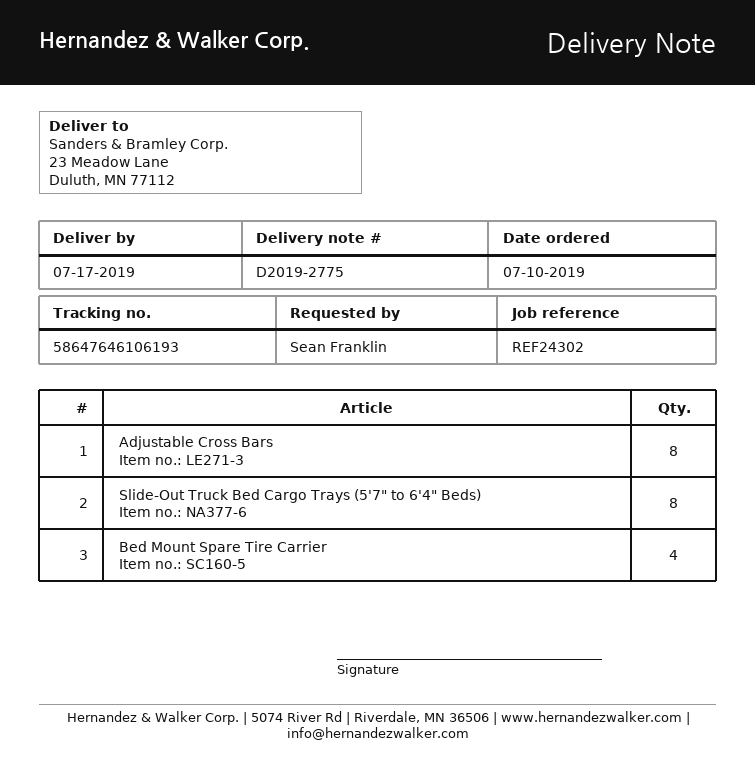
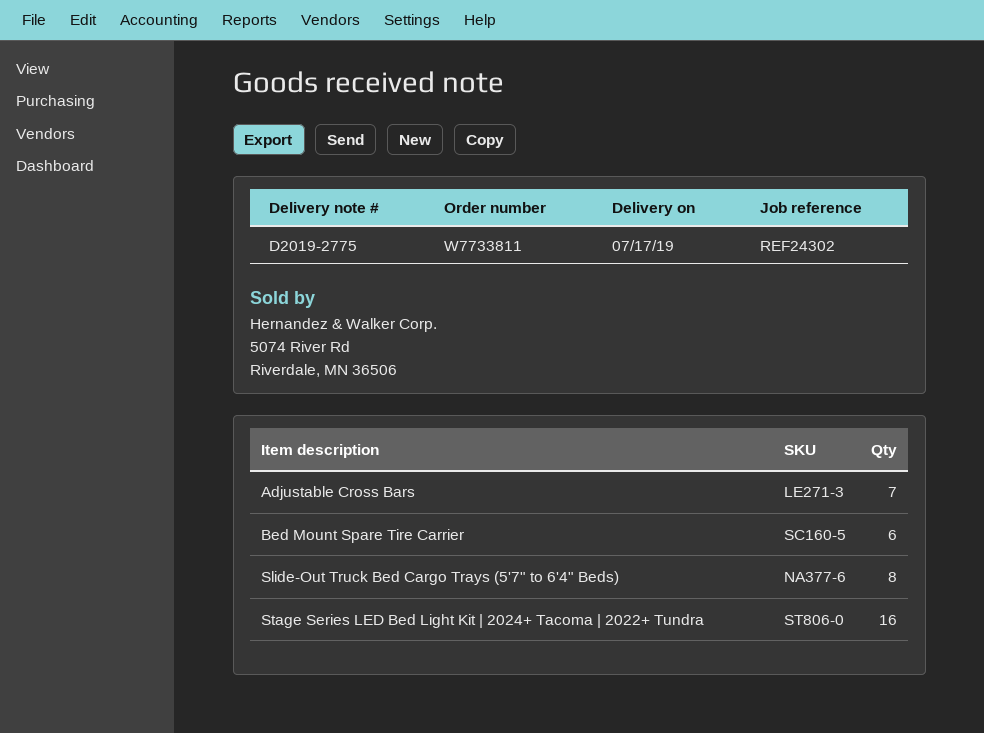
Adjustable Cross Bars: 8 -> 7
Bed Mount Spare Tire Carrier: 4 -> 6
Stage Series LED Bed Light Kit | 2024+ Tacoma | 2022+ Tundra: none -> 16

